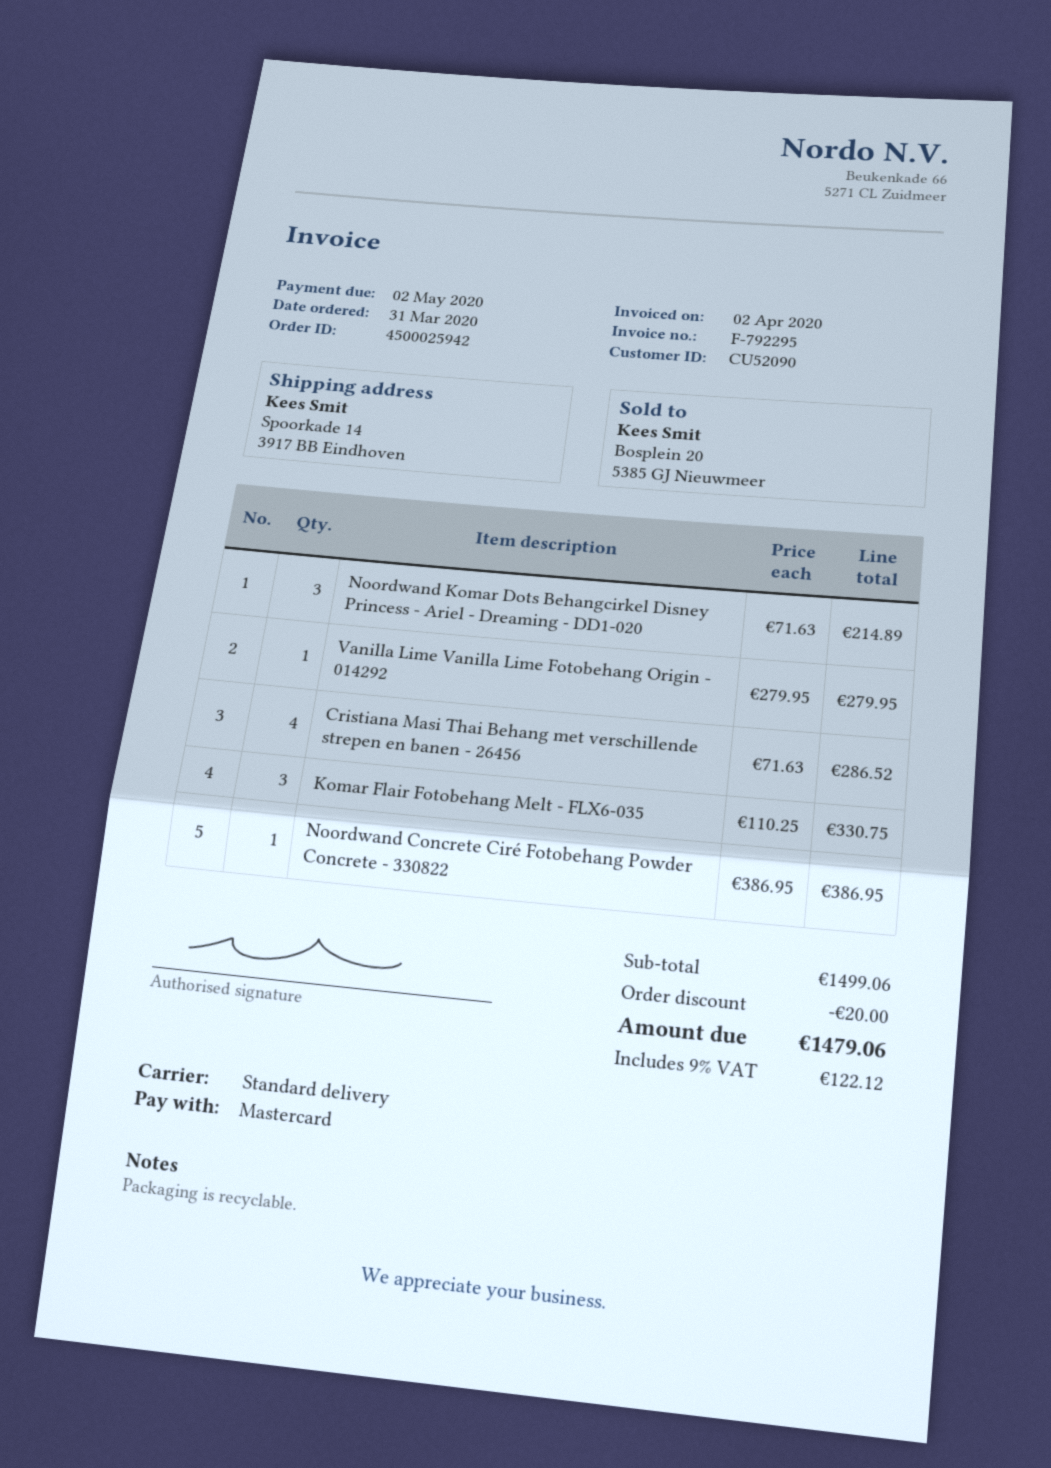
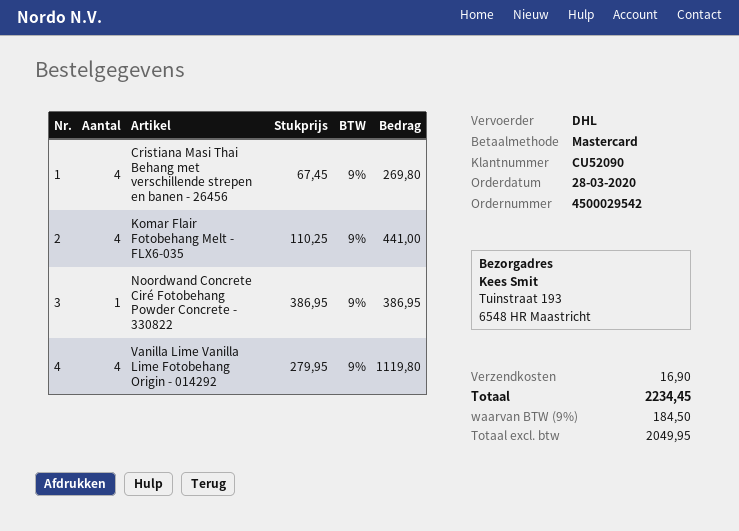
order number: 4500025942 -> 4500029542
order date: 2020-03-31 -> 2020-03-28
shipping method: standard -> DHL
ship to: Spoorkade 14, 3917 BB Eindhoven -> Tuinstraat 193, 6548 HR Maastricht
Noordwand Komar Dots Behangcirkel Disney Princess - Ariel - Dreaming - DD1-020: 3 x 71.63 = 214.89 -> none
Vanilla Lime Vanilla Lime Fotobehang Origin - 014292: 1 x 279.95 = 279.95 -> 4 x 279.95 = 1119.80
Cristiana Masi Thai Behang met verschillende strepen en banen - 26456: 4 x 71.63 = 286.52 -> 4 x 67.45 = 269.80
Komar Flair Fotobehang Melt - FLX6-035: 3 x 110.25 = 330.75 -> 4 x 110.25 = 441.00
discount: 20.00 -> none
shipping: none -> 16.90
tax: 9% = 122.12 -> 9% = 184.50
total: 1479.06 -> 2234.45

